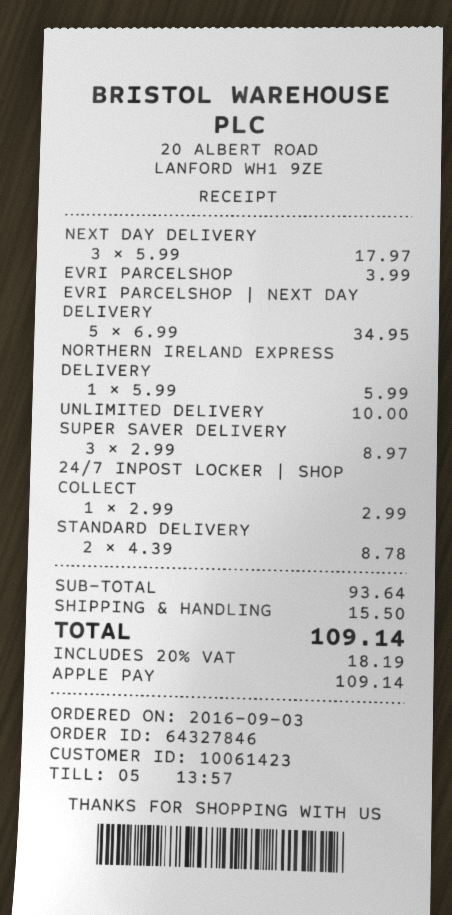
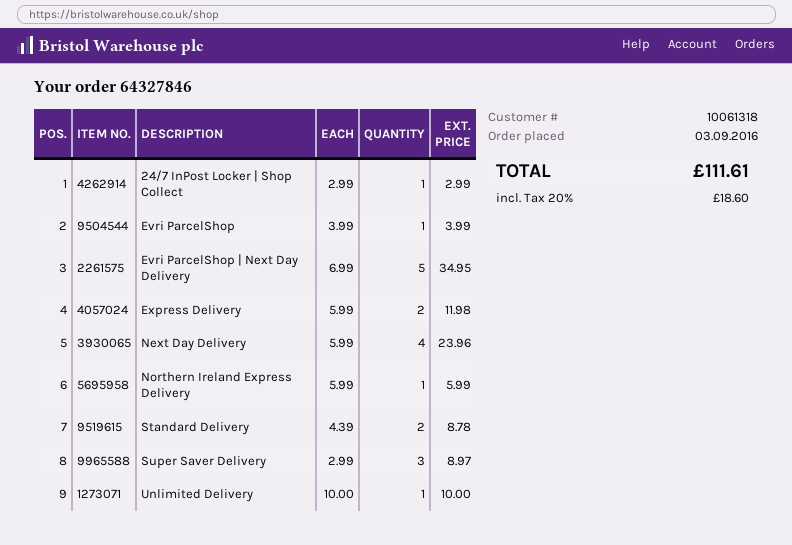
customer number: 10061423 -> 10061318
NEXT DAY DELIVERY: 3 x 5.99 = 17.97 -> 4 x 5.99 = 23.96
Express Delivery: none -> 2 x 5.99 = 11.98
shipping: 15.50 -> none
tax: 20% = 18.19 -> 20% = 18.60
total: 109.14 -> 111.61

